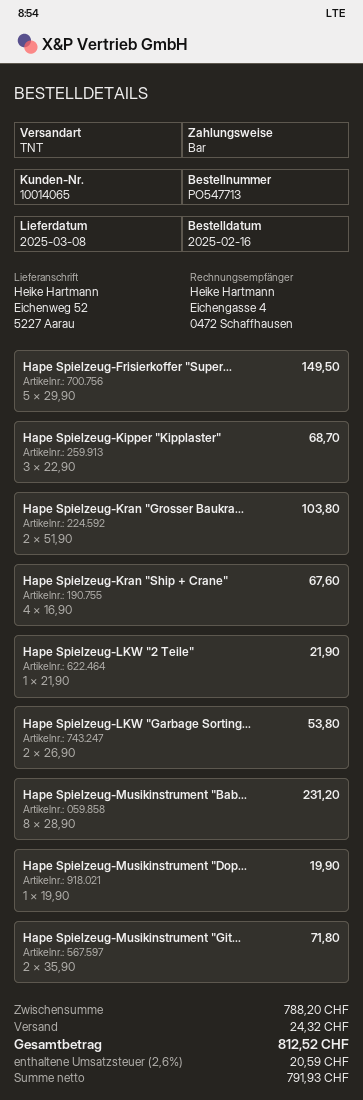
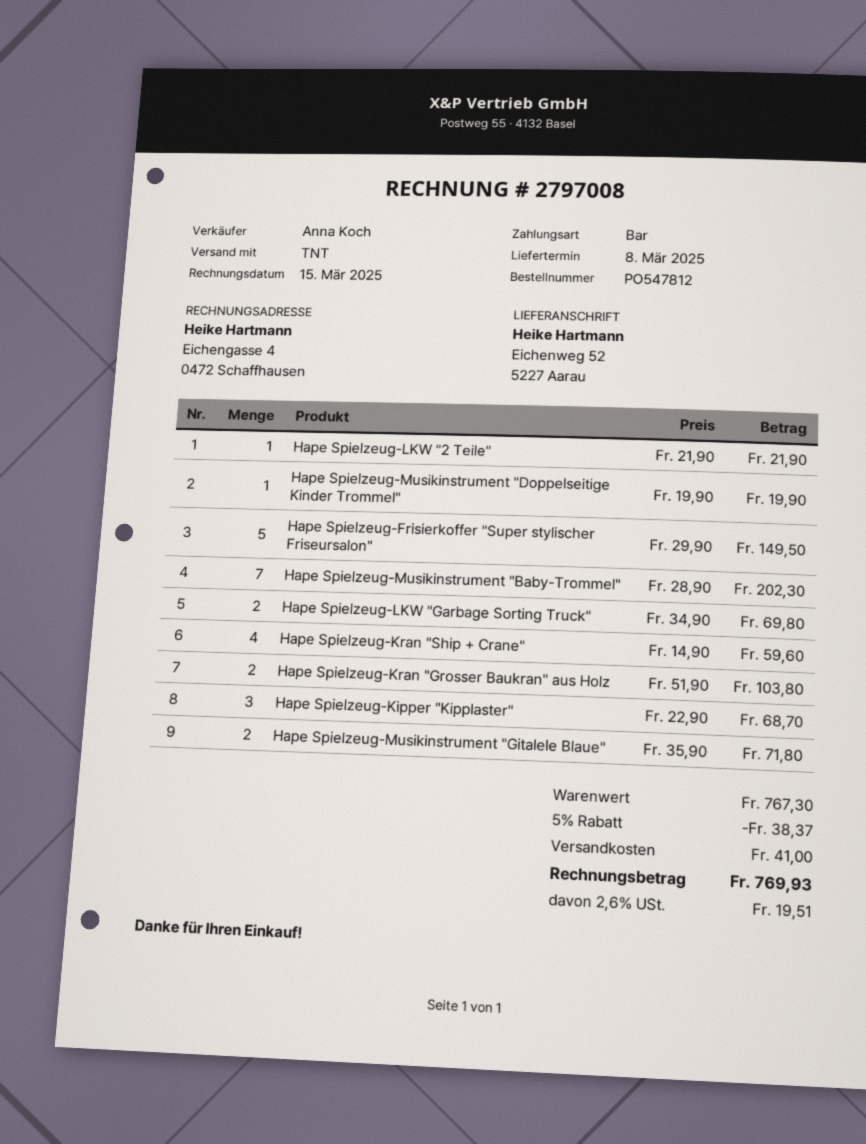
order number: PO547713 -> PO547812
Hape Spielzeug-Kran "Ship + Crane": 4 x 16.90 = 67.60 -> 4 x 14.90 = 59.60
Hape Spielzeug-LKW "Garbage Sorting...: 2 x 26.90 = 53.80 -> 2 x 34.90 = 69.80
Hape Spielzeug-Musikinstrument "Bab...: 8 x 28.90 = 231.20 -> 7 x 28.90 = 202.30
subtotal: 788.20 -> 767.30
discount: none -> 5% = 38.37
shipping: 24.32 -> 41.00
tax: 2.6% = 20.59 -> 2.6% = 19.51
total: 812.52 -> 769.93

